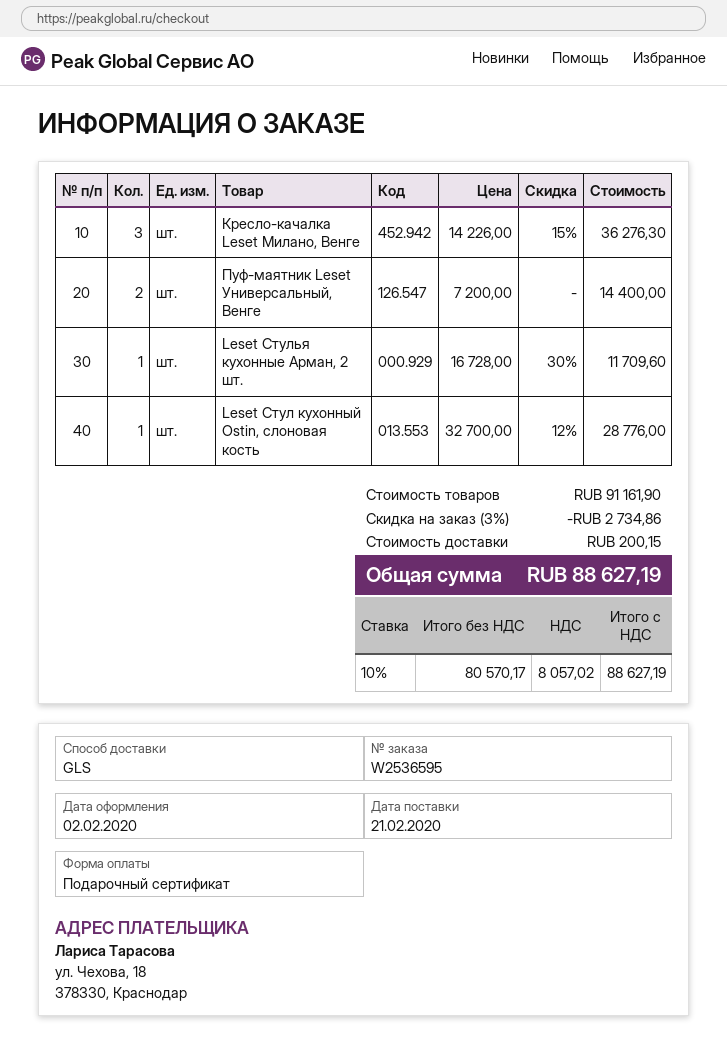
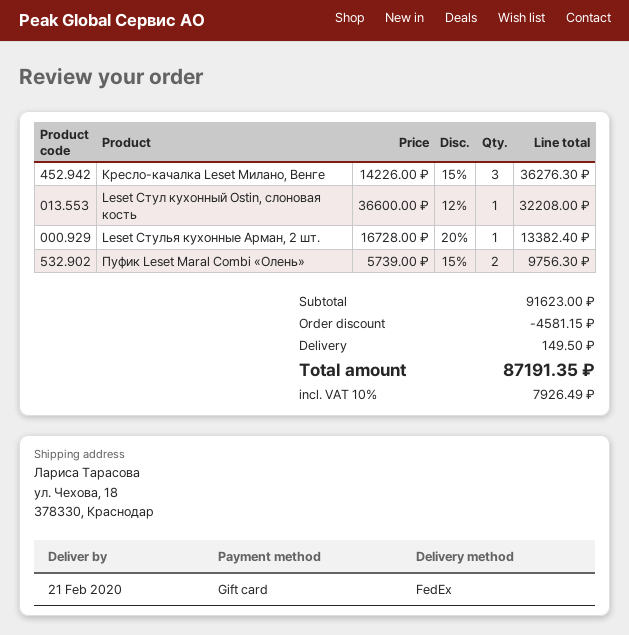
shipping method: GLS -> FedEx
Пуф-маятник Leset Универсальный, Венге: 2 x 7200.00 = 14400.00 -> none
Leset Стулья кухонные Арман, 2 шт.: 1 x 16728.00 - 30% = 11709.60 -> 1 x 16728.00 - 20% = 13382.40
Leset Стул кухонный Ostin, слоновая кость: 1 x 32700.00 - 12% = 28776.00 -> 1 x 36600.00 - 12% = 32208.00
Пуфик Leset Maral Combi «Олень»: none -> 2 x 5739.00 - 15% = 9756.30
subtotal: 91161.90 -> 91623.00
discount: 2734.86 -> 4581.15
shipping: 200.15 -> 149.50
tax: 10% = 8057.02 -> 10% = 7926.49
total: 88627.19 -> 87191.35

